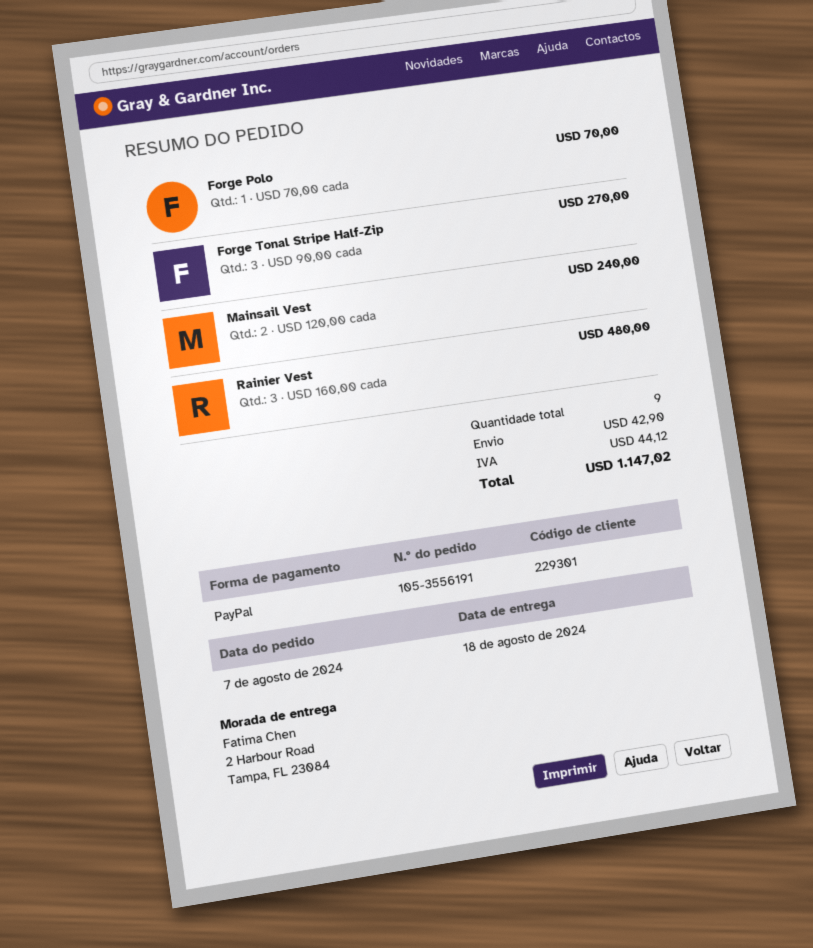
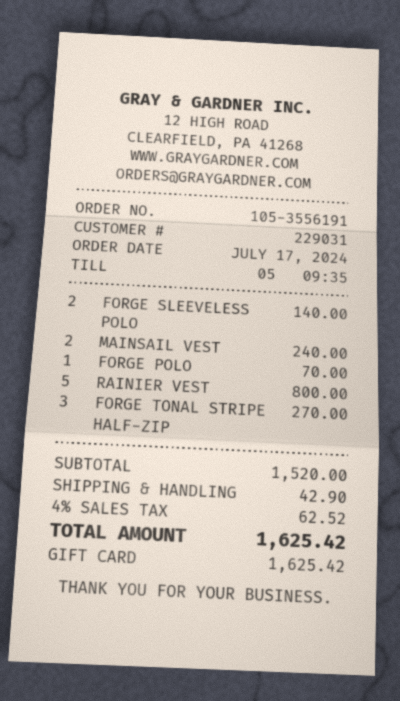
order date: 2024-08-07 -> 2024-07-17
customer number: 229301 -> 229031
payment method: PayPal -> gift card
Rainier Vest: 3 for 480.00 -> 5 for 800.00
FORGE SLEEVELESS POLO: none -> 2 for 140.00
tax: 44.12 -> 62.52
total: 1147.02 -> 1625.42

